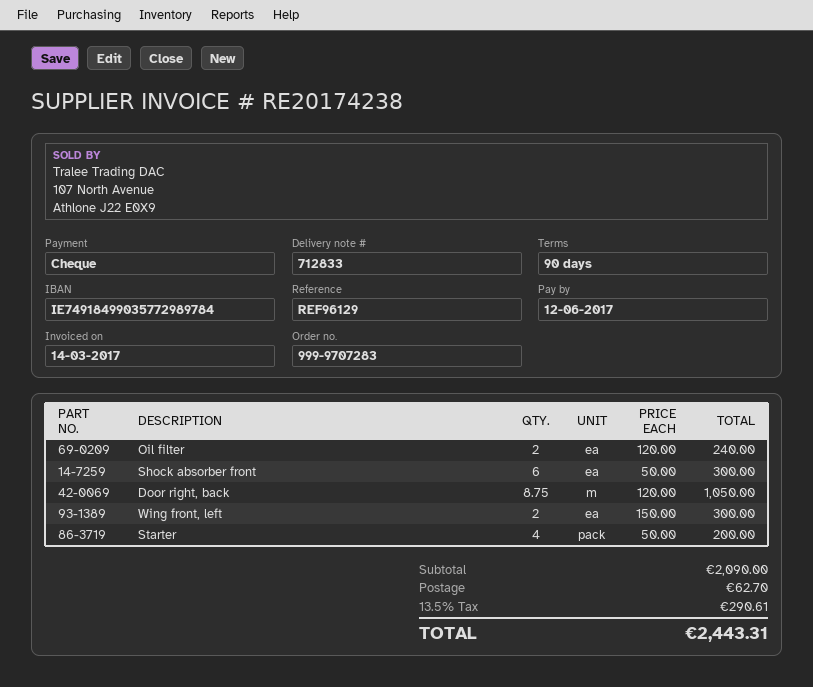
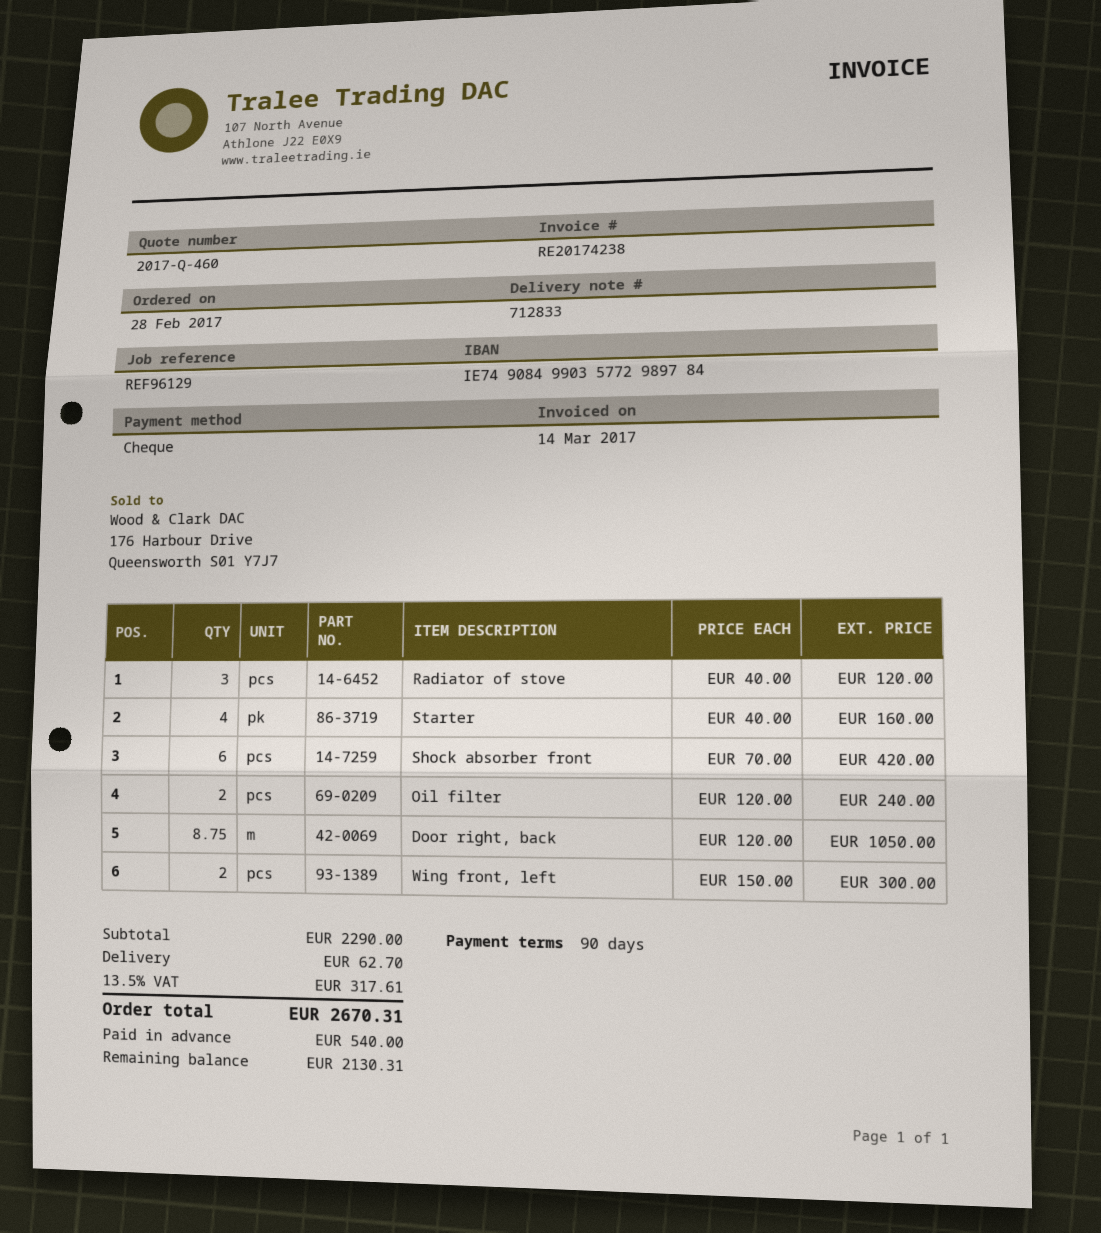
bank account: IE74918499035772989784 -> IE74908499035772989784
Shock absorber front: 6 x 50.00 = 300.00 -> 6 x 70.00 = 420.00
Starter: 4 x 50.00 = 200.00 -> 4 x 40.00 = 160.00
Radiator of stove: none -> 3 x 40.00 = 120.00
subtotal: 2090.00 -> 2290.00
tax: 13.5% = 290.61 -> 13.5% = 317.61
total: 2443.31 -> 2670.31

